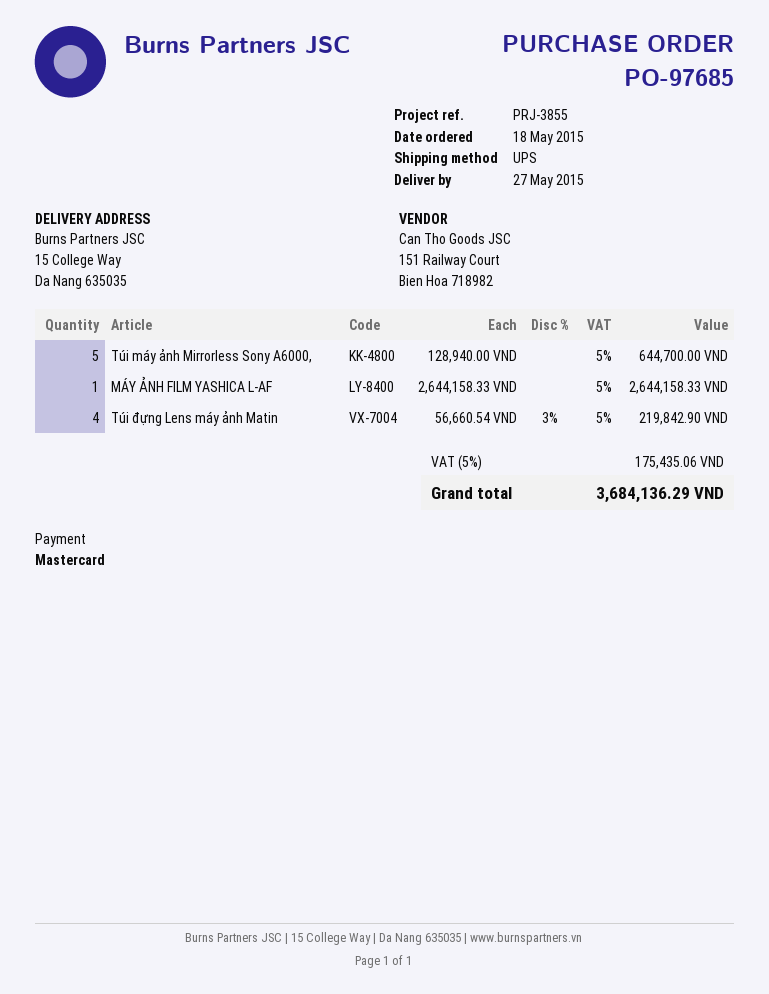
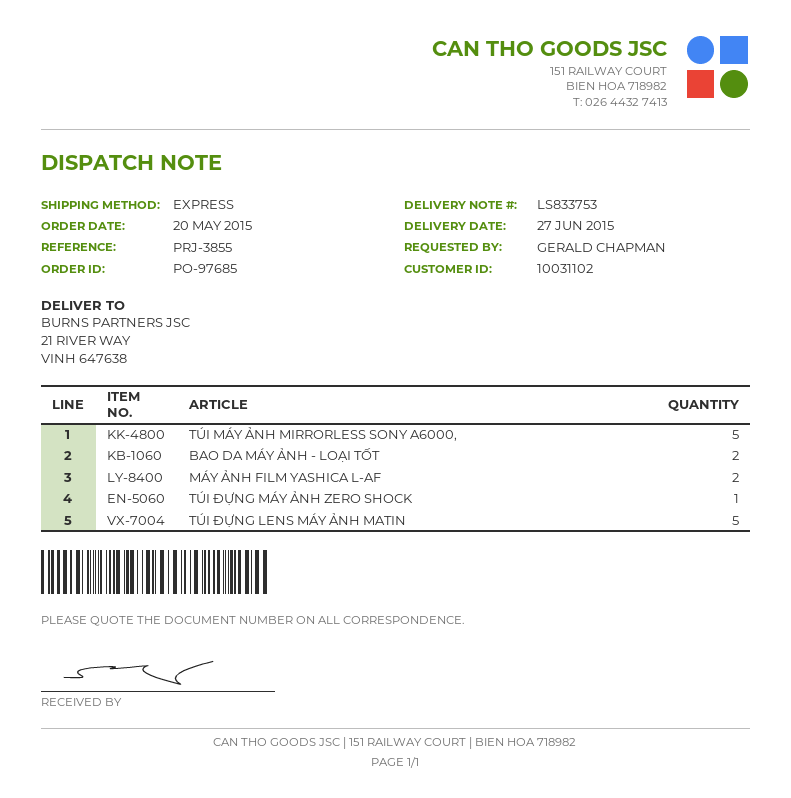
order date: 2015-05-18 -> 2015-05-20
delivery date: 2015-05-27 -> 2015-06-27
shipping method: UPS -> express
ship to: 15 College Way, Da Nang 635035 -> 21 RIVER WAY, VINH 647638
MÁY ẢNH FILM YASHICA L-AF: 1 -> 2
Túi đựng Lens máy ảnh Matin: 4 -> 5
BAO DA MÁY ẢNH - LOẠI TỐT: none -> 2
TÚI ĐỰNG MÁY ẢNH ZERO SHOCK: none -> 1

